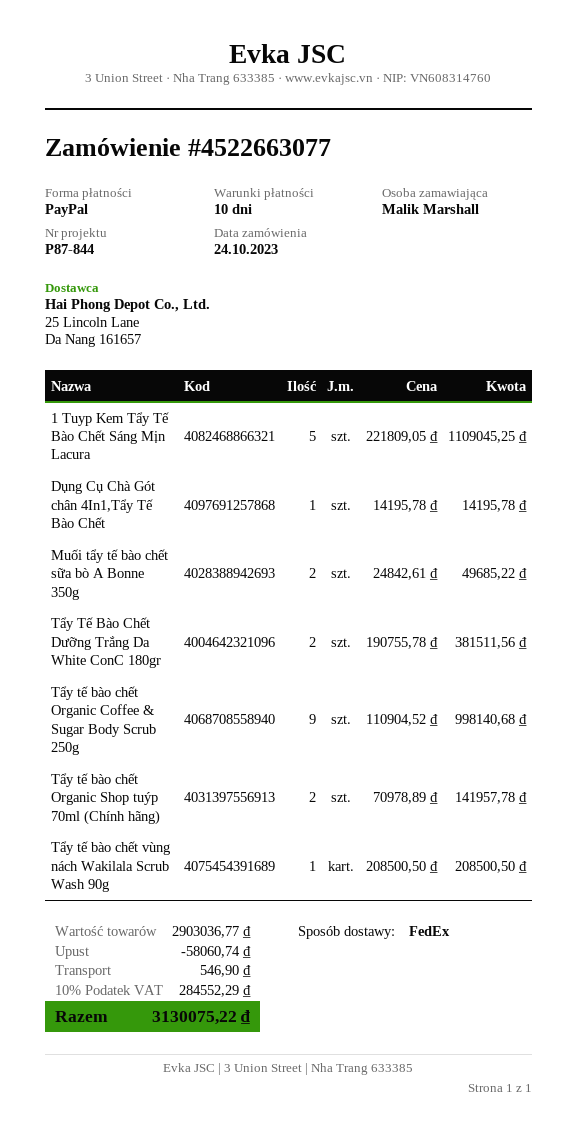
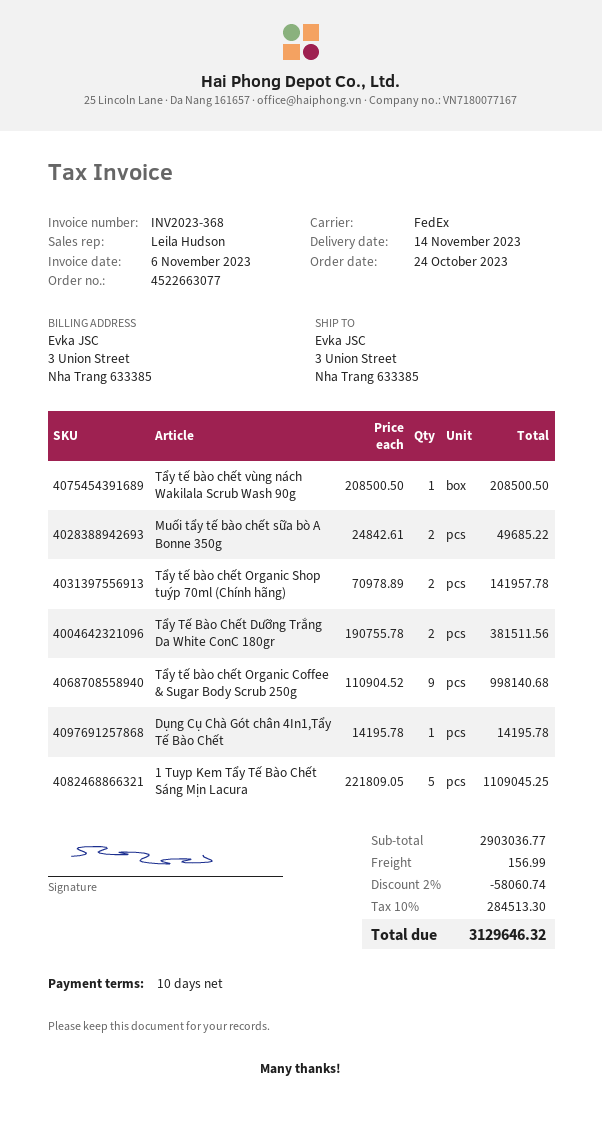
shipping: 546.90 -> 156.99
tax: 10% = 284552.29 -> 10% = 284513.30
total: 3130075.22 -> 3129646.32

